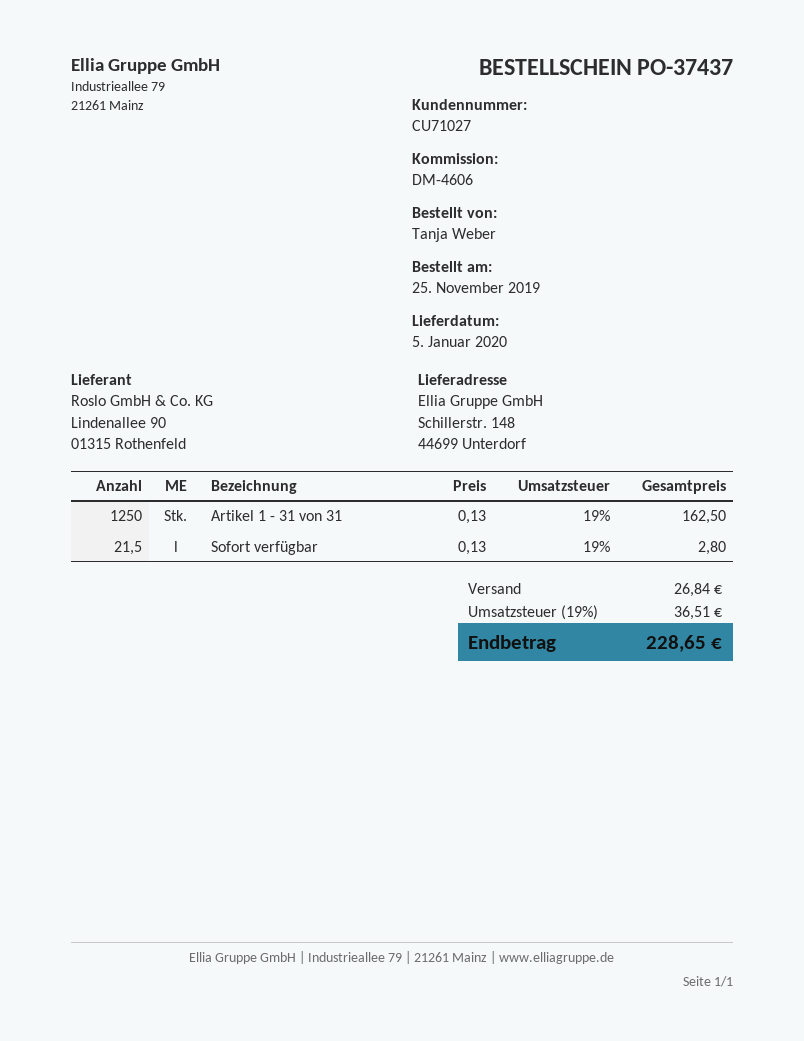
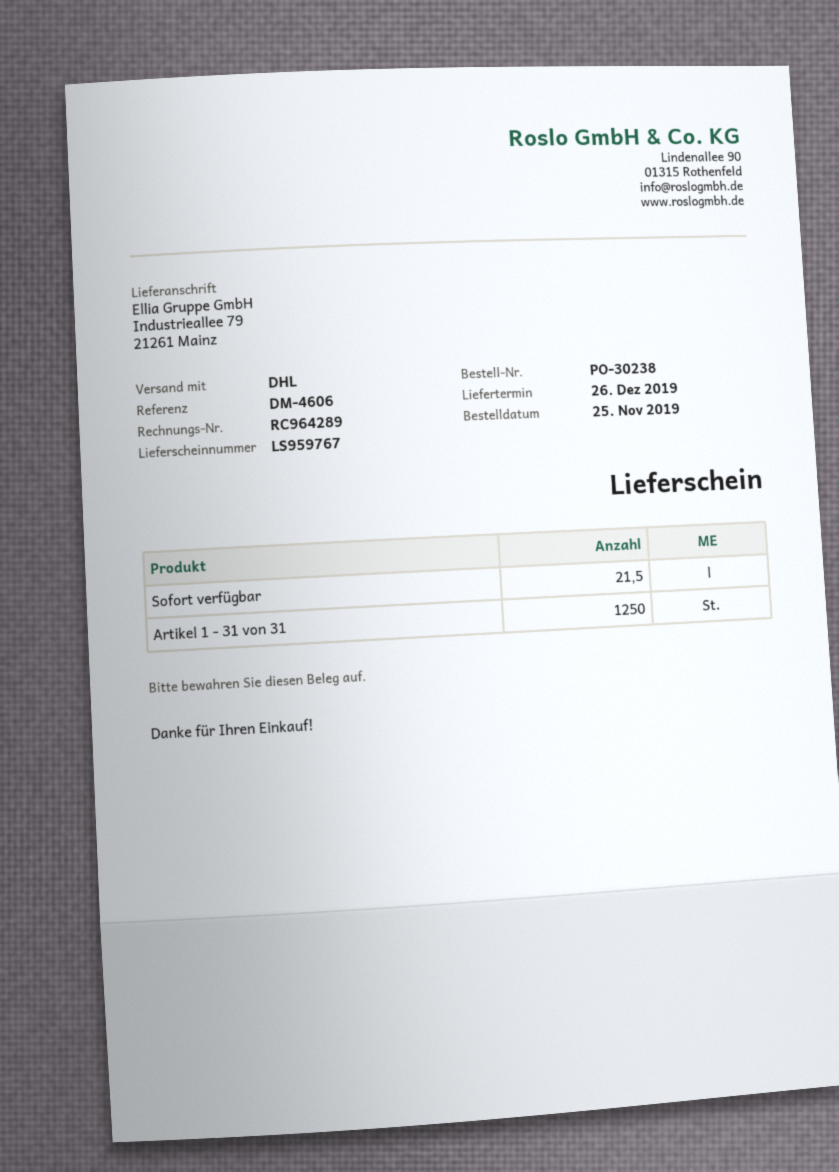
order number: PO-37437 -> PO-30238
delivery date: 2020-01-05 -> 2019-12-26
ship to: Schillerstr. 148, 44699 Unterdorf -> Industrieallee 79, 21261 Mainz

